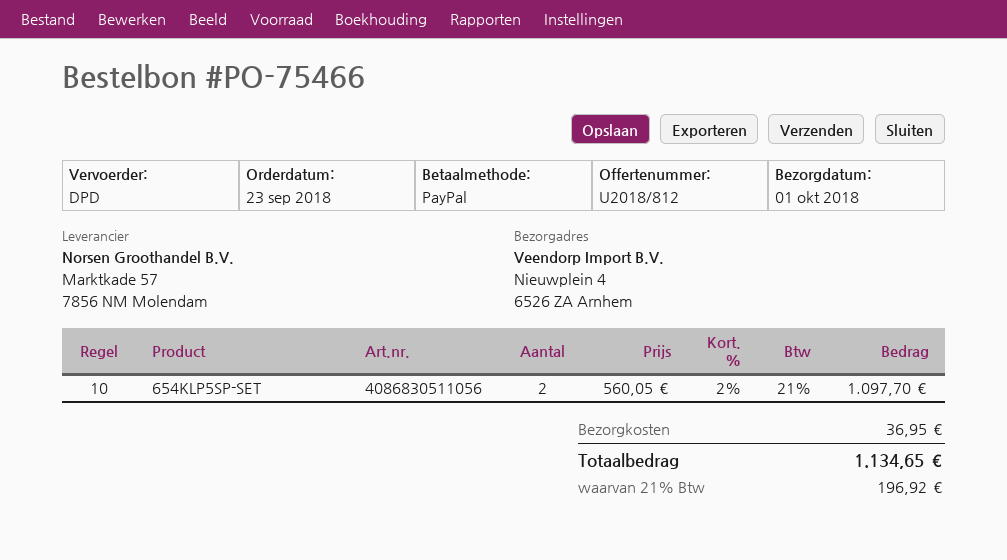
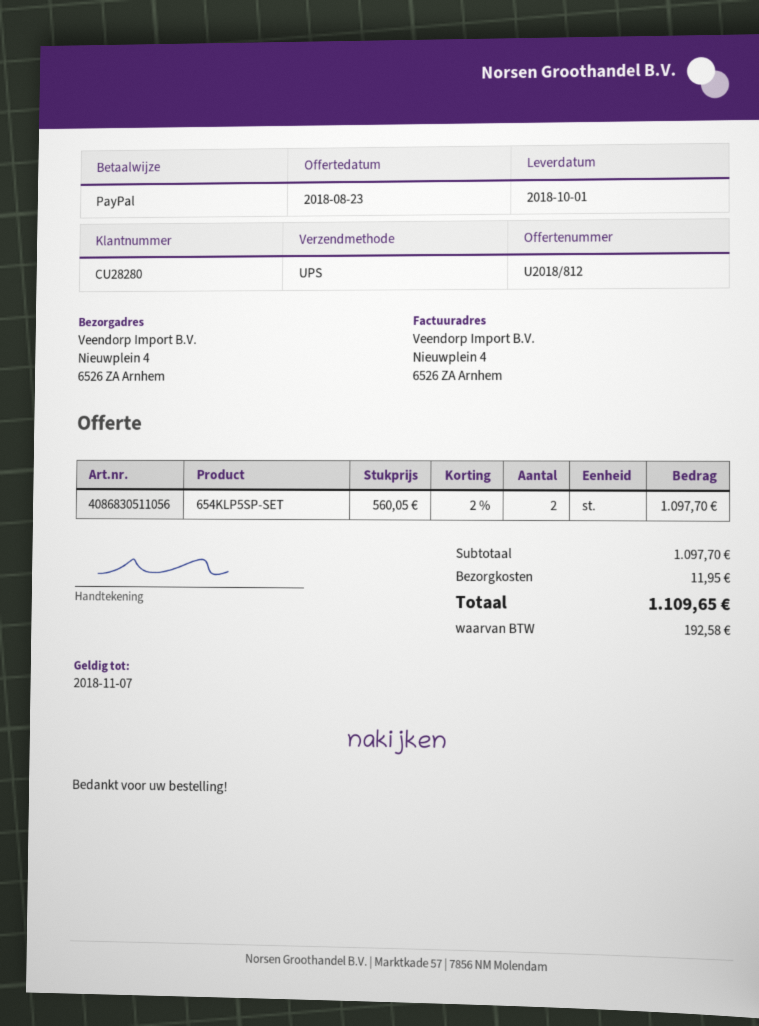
shipping method: DPD -> UPS
shipping: 36.95 -> 11.95
tax: 196.92 -> 192.58
total: 1134.65 -> 1109.65

